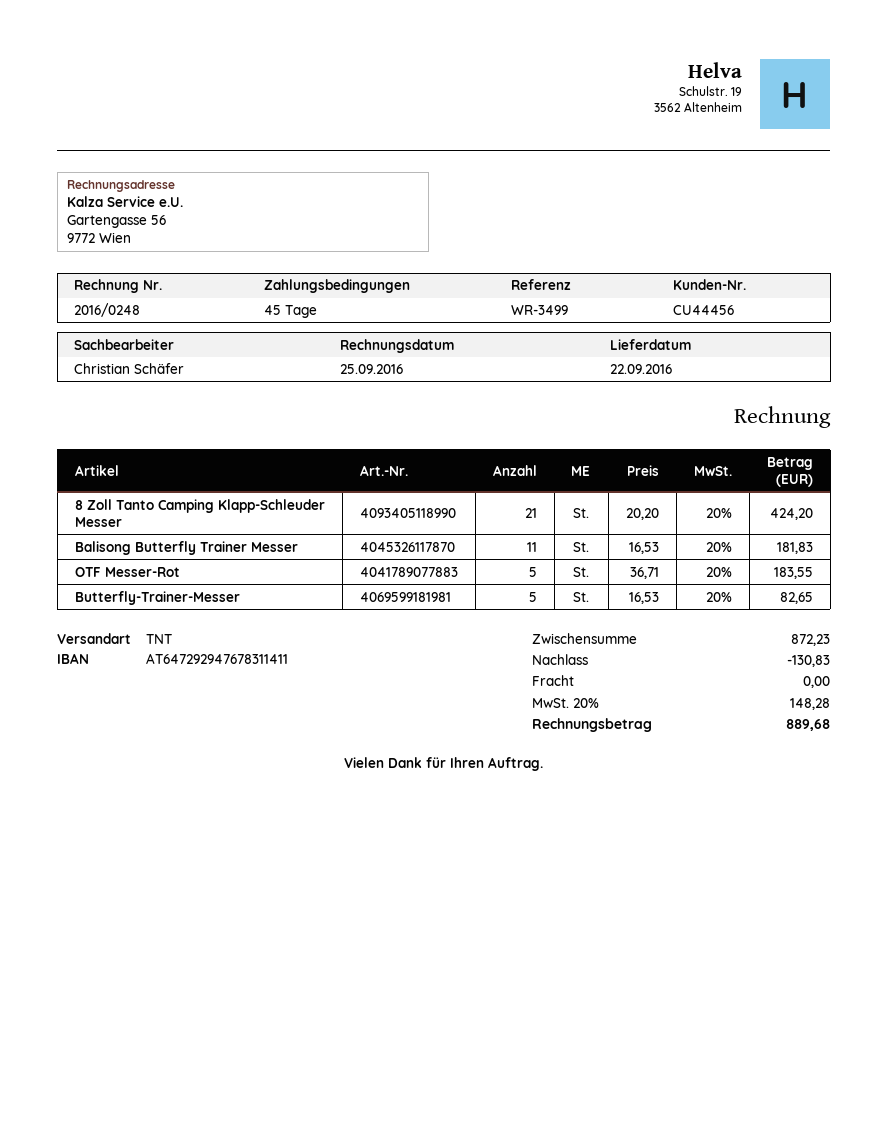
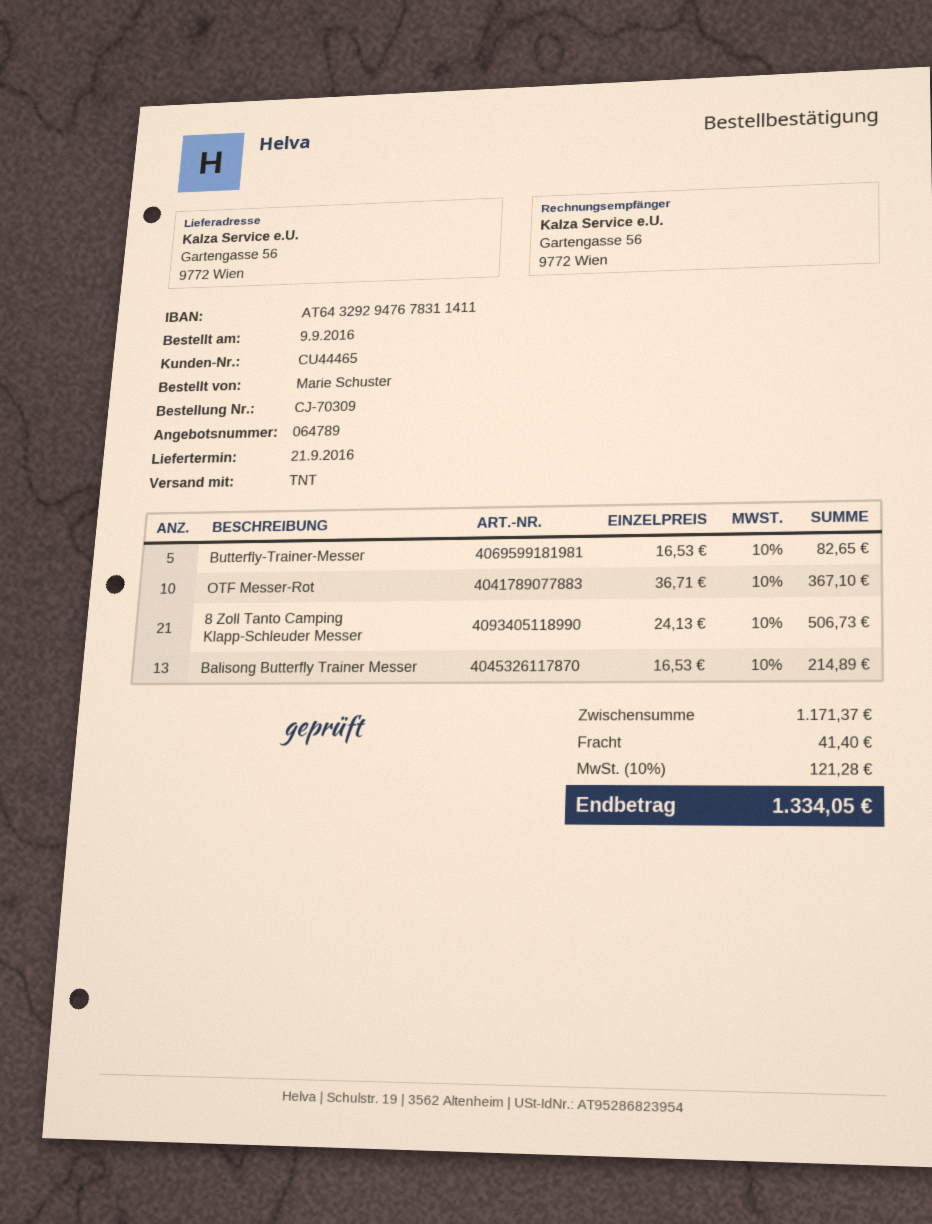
delivery date: 2016-09-22 -> 2016-09-21
customer number: CU44456 -> CU44465
bank account: AT647292947678311411 -> AT643292947678311411
8 Zoll Tanto Camping Klapp-Schleuder Messer: 21 x 20.20 = 424.20 -> 21 x 24.13 = 506.73
Balisong Butterfly Trainer Messer: 11 x 16.53 = 181.83 -> 13 x 16.53 = 214.89
OTF Messer-Rot: 5 x 36.71 = 183.55 -> 10 x 36.71 = 367.10
subtotal: 872.23 -> 1171.37
discount: 130.83 -> none
shipping: 0.00 -> 41.40
tax: 20% = 148.28 -> 10% = 121.28
total: 889.68 -> 1334.05

